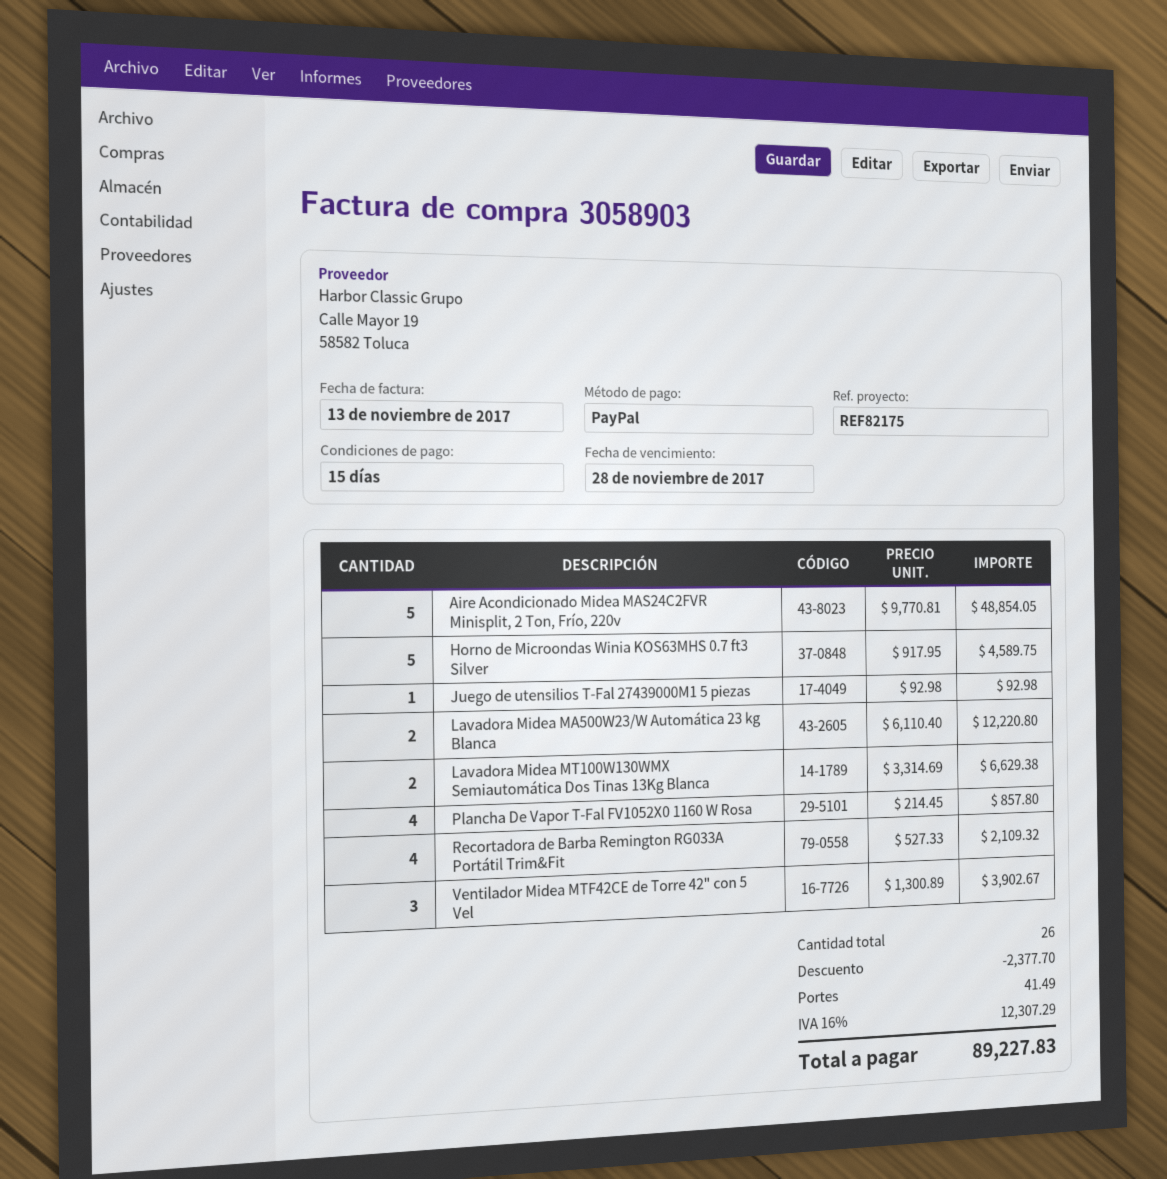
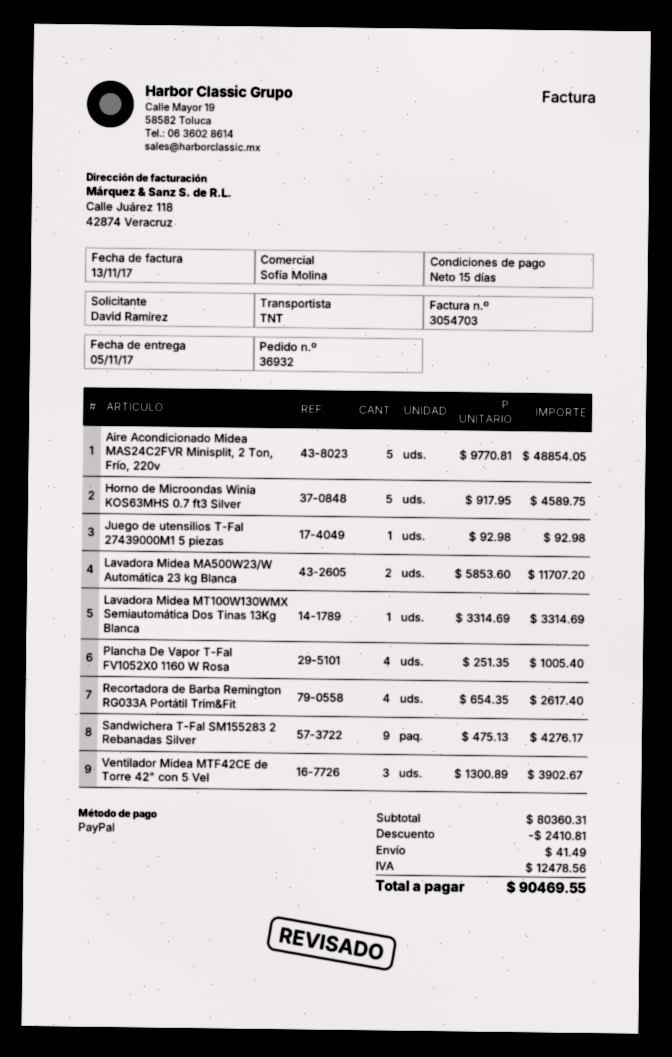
invoice number: 3058903 -> 3054703
Lavadora Midea MA500W23/W Automática 23 kg Blanca: 2 x 6110.40 = 12220.80 -> 2 x 5853.60 = 11707.20
Lavadora Midea MT100W130WMX Semiautomática Dos Tinas 13Kg Blanca: 2 x 3314.69 = 6629.38 -> 1 x 3314.69 = 3314.69
Plancha De Vapor T-Fal FV1052X0 1160 W Rosa: 4 x 214.45 = 857.80 -> 4 x 251.35 = 1005.40
Recortadora de Barba Remington RG033A Portátil Trim&Fit: 4 x 527.33 = 2109.32 -> 4 x 654.35 = 2617.40
Sandwichera T-Fal SM155283 2 Rebanadas Silver: none -> 9 x 475.13 = 4276.17
discount: 2377.70 -> 2410.81
tax: 12307.29 -> 12478.56
total: 89227.83 -> 90469.55

